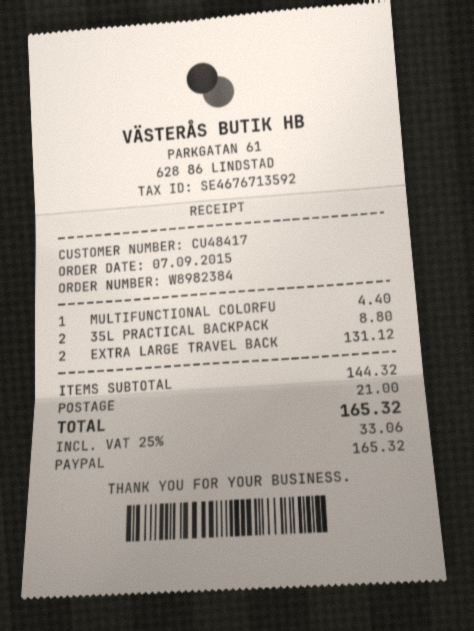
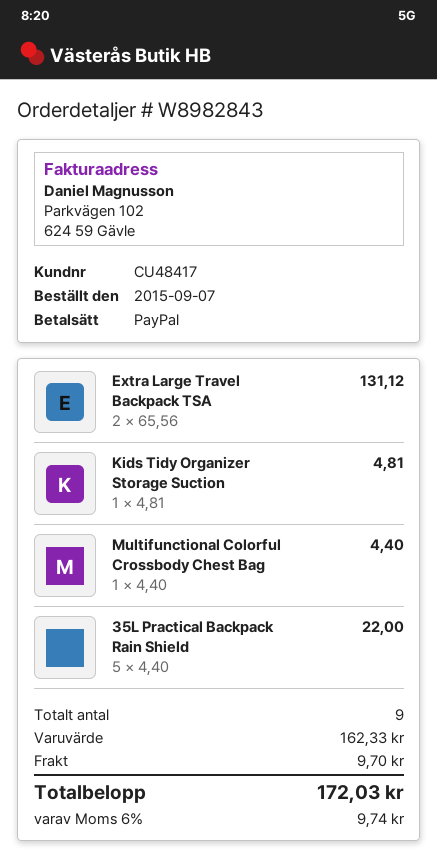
order number: W8982384 -> W8982843
35L PRACTICAL BACKPACK: 2 for 8.80 -> 5 for 22.00
Kids Tidy Organizer Storage Suction: none -> 1 for 4.81
subtotal: 144.32 -> 162.33
shipping: 21.00 -> 9.70
tax: 25% = 33.06 -> 6% = 9.74
total: 165.32 -> 172.03

